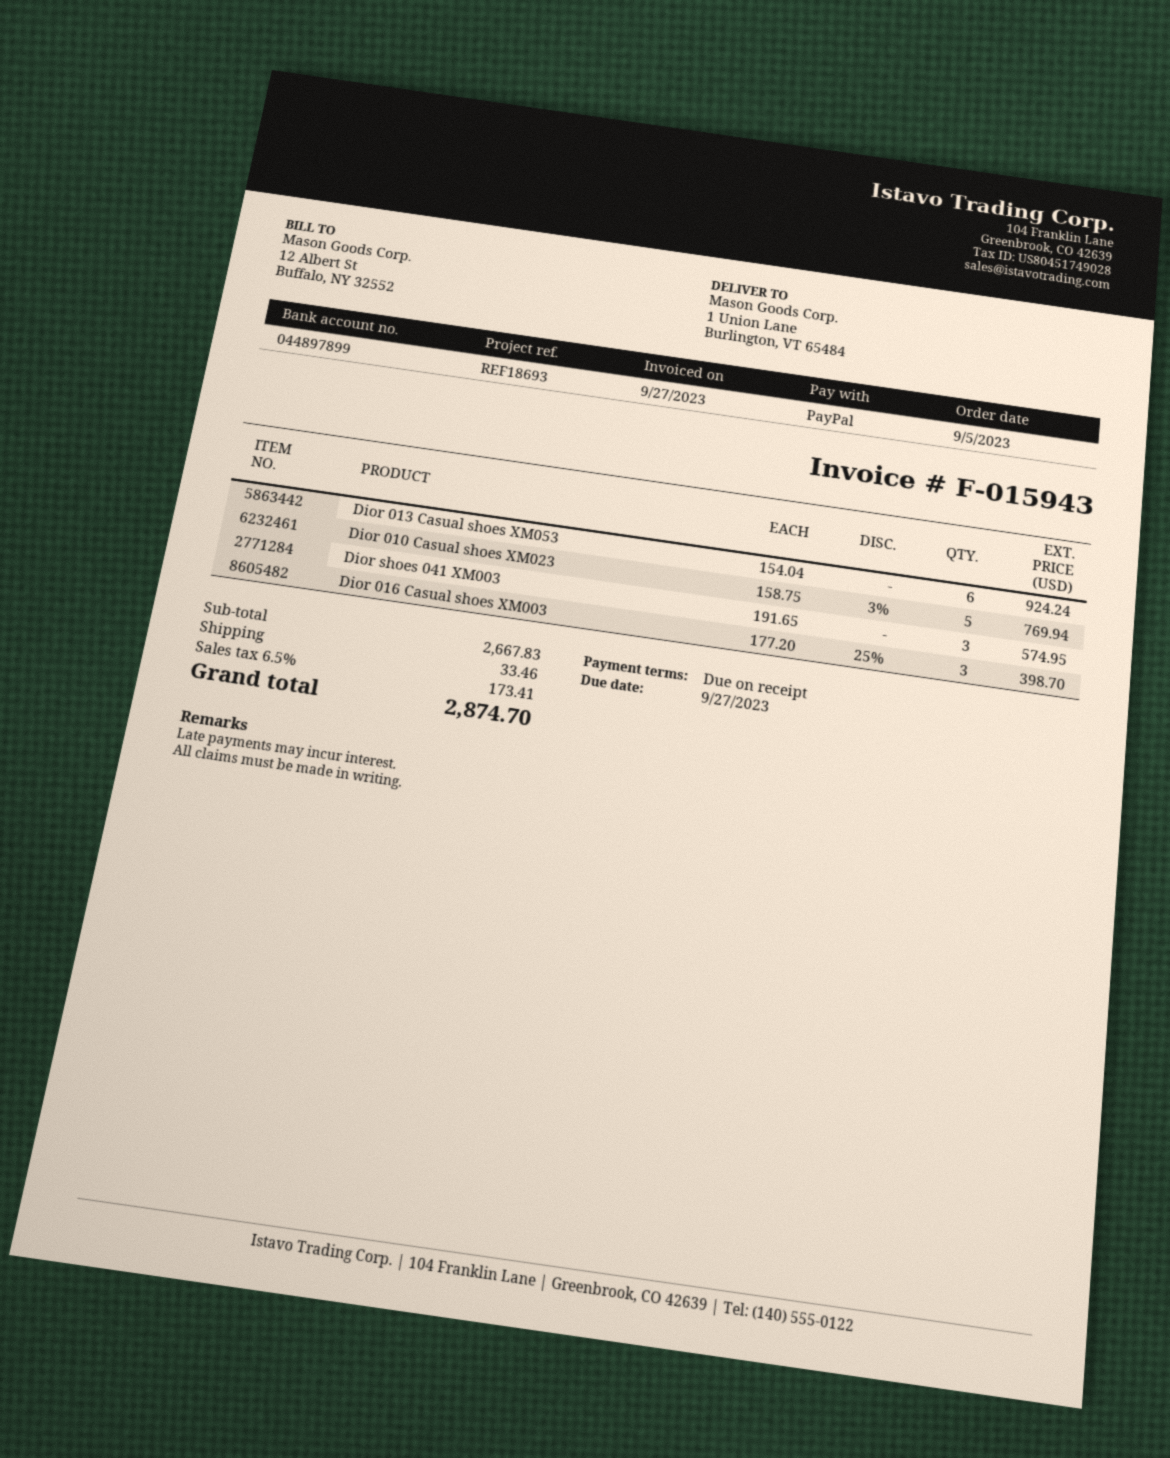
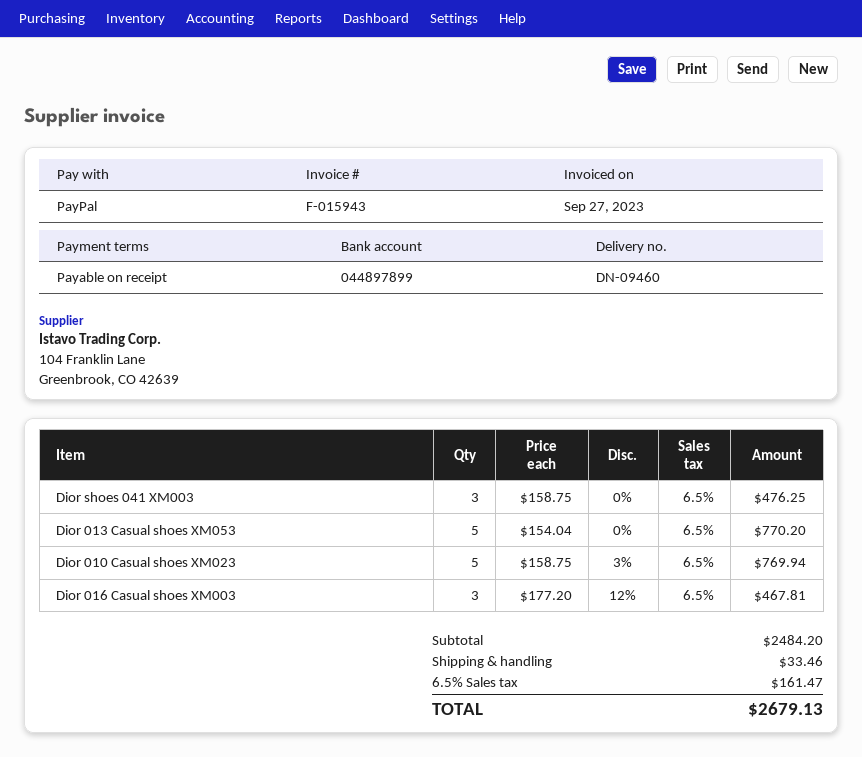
Dior 013 Casual shoes XM053: 6 x 154.04 = 924.24 -> 5 x 154.04 = 770.20
Dior shoes 041 XM003: 3 x 191.65 = 574.95 -> 3 x 158.75 = 476.25
Dior 016 Casual shoes XM003: 3 x 177.20 - 25% = 398.70 -> 3 x 177.20 - 12% = 467.81
subtotal: 2667.83 -> 2484.20
tax: 6.5% = 173.41 -> 6.5% = 161.47
total: 2874.70 -> 2679.13

